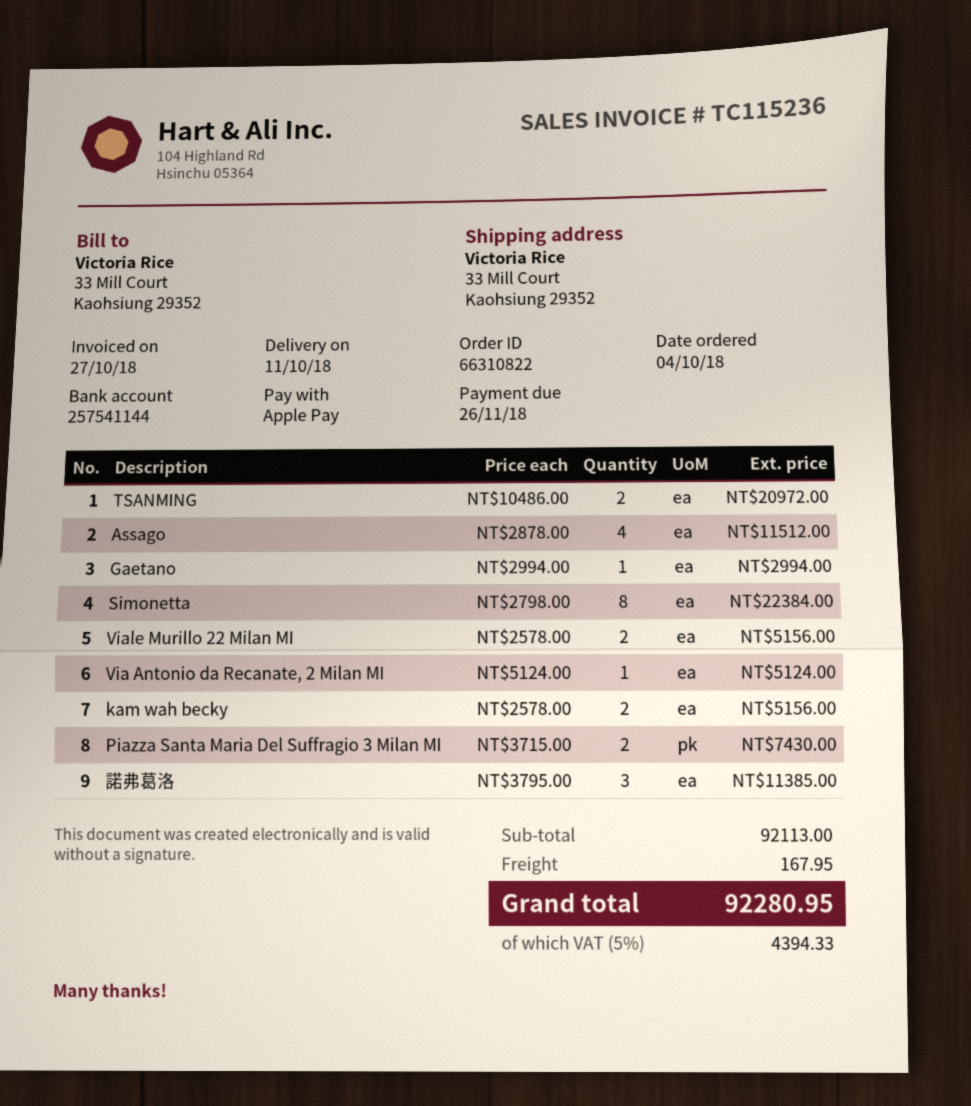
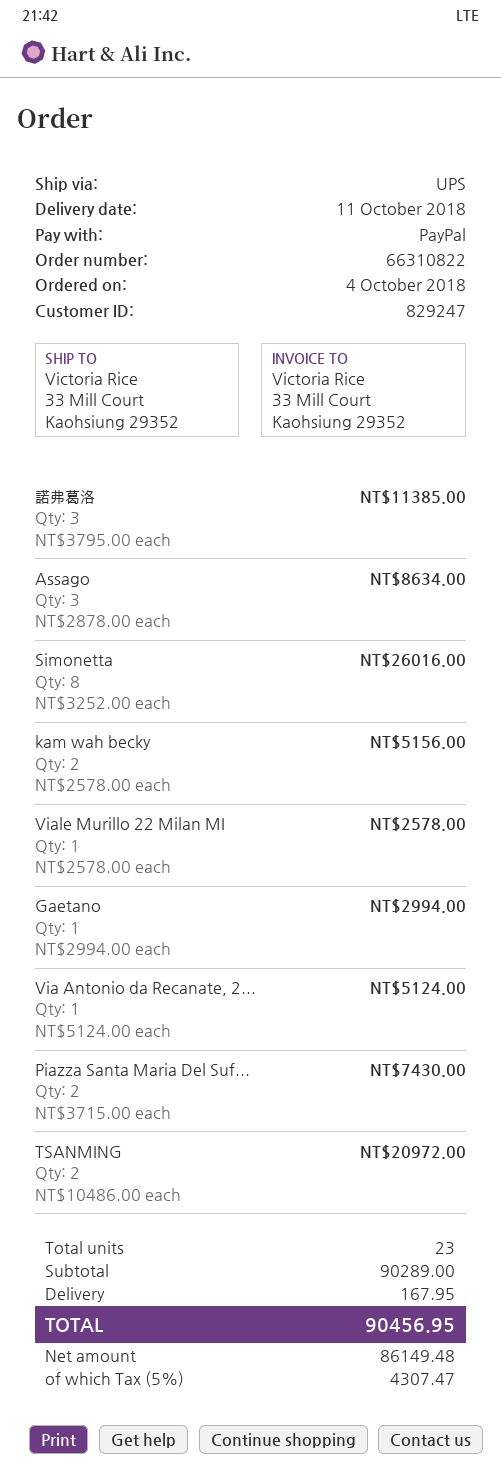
payment method: Apple Pay -> PayPal
Assago: 4 x 2878.00 = 11512.00 -> 3 x 2878.00 = 8634.00
Simonetta: 8 x 2798.00 = 22384.00 -> 8 x 3252.00 = 26016.00
Viale Murillo 22 Milan MI: 2 x 2578.00 = 5156.00 -> 1 x 2578.00 = 2578.00
subtotal: 92113.00 -> 90289.00
tax: 5% = 4394.33 -> 5% = 4307.47
total: 92280.95 -> 90456.95

